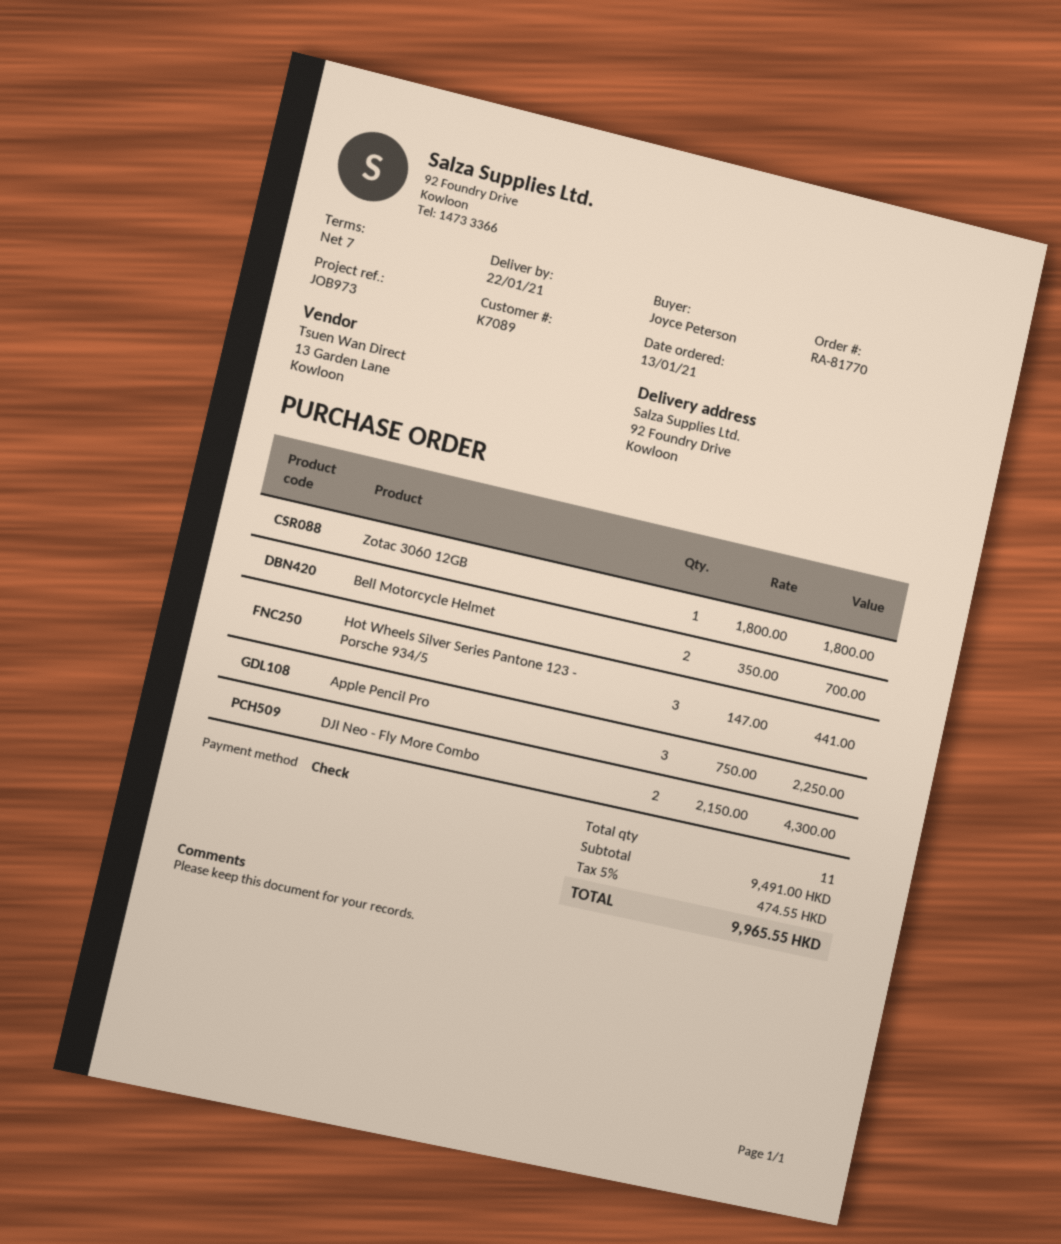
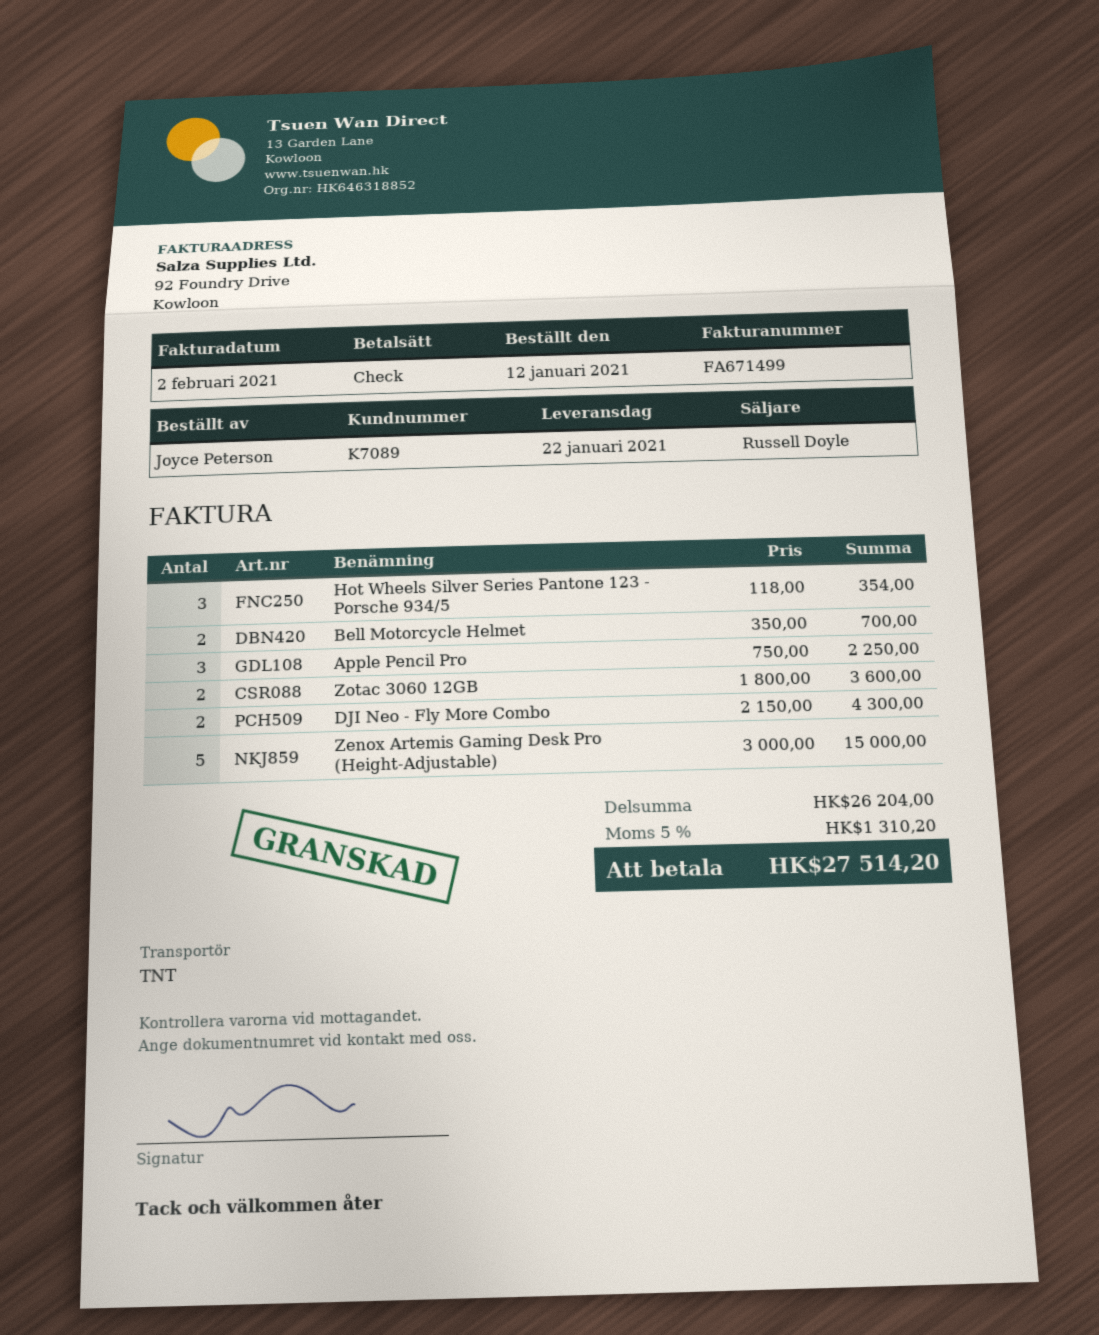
order date: 2021-01-13 -> 2021-01-12
Zotac 3060 12GB: 1 x 1800.00 = 1800.00 -> 2 x 1800.00 = 3600.00
Hot Wheels Silver Series Pantone 123 - Porsche 934/5: 3 x 147.00 = 441.00 -> 3 x 118.00 = 354.00
Zenox Artemis Gaming Desk Pro (Height-Adjustable): none -> 5 x 3000.00 = 15000.00
subtotal: 9491.00 -> 26204.00
tax: 5% = 474.55 -> 5% = 1310.20
total: 9965.55 -> 27514.20

